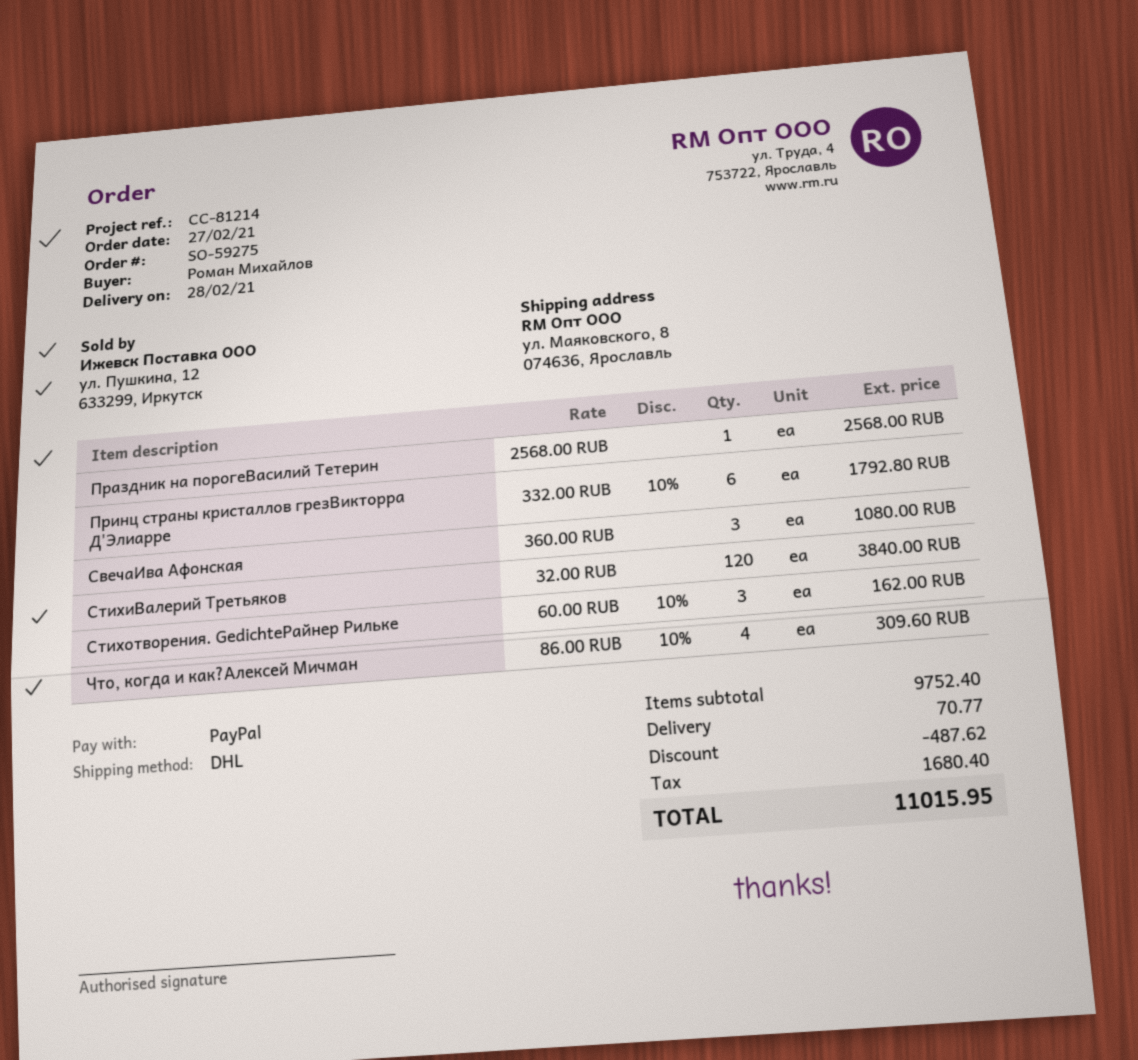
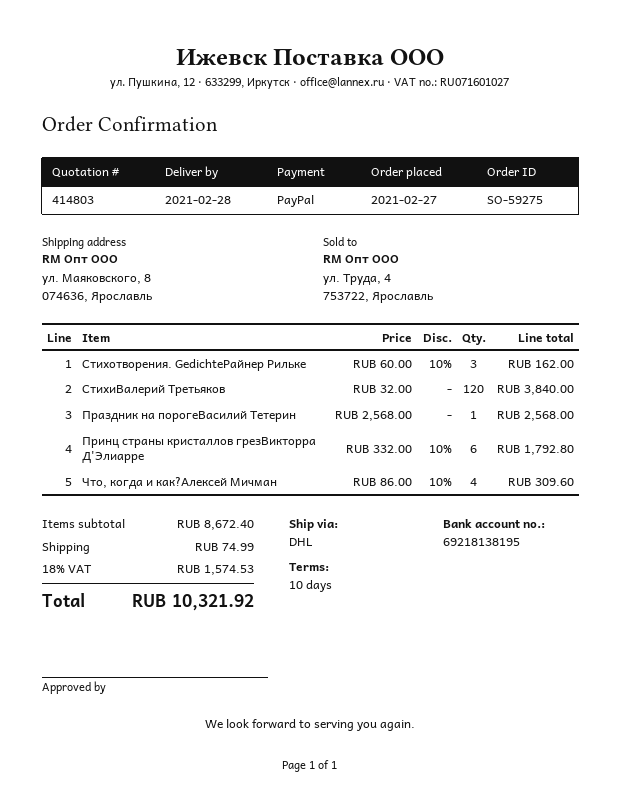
СвечаИва Афонская: 3 x 360.00 = 1080.00 -> none
subtotal: 9752.40 -> 8672.40
discount: 487.62 -> none
shipping: 70.77 -> 74.99
tax: 1680.40 -> 1574.53
total: 11015.95 -> 10321.92

